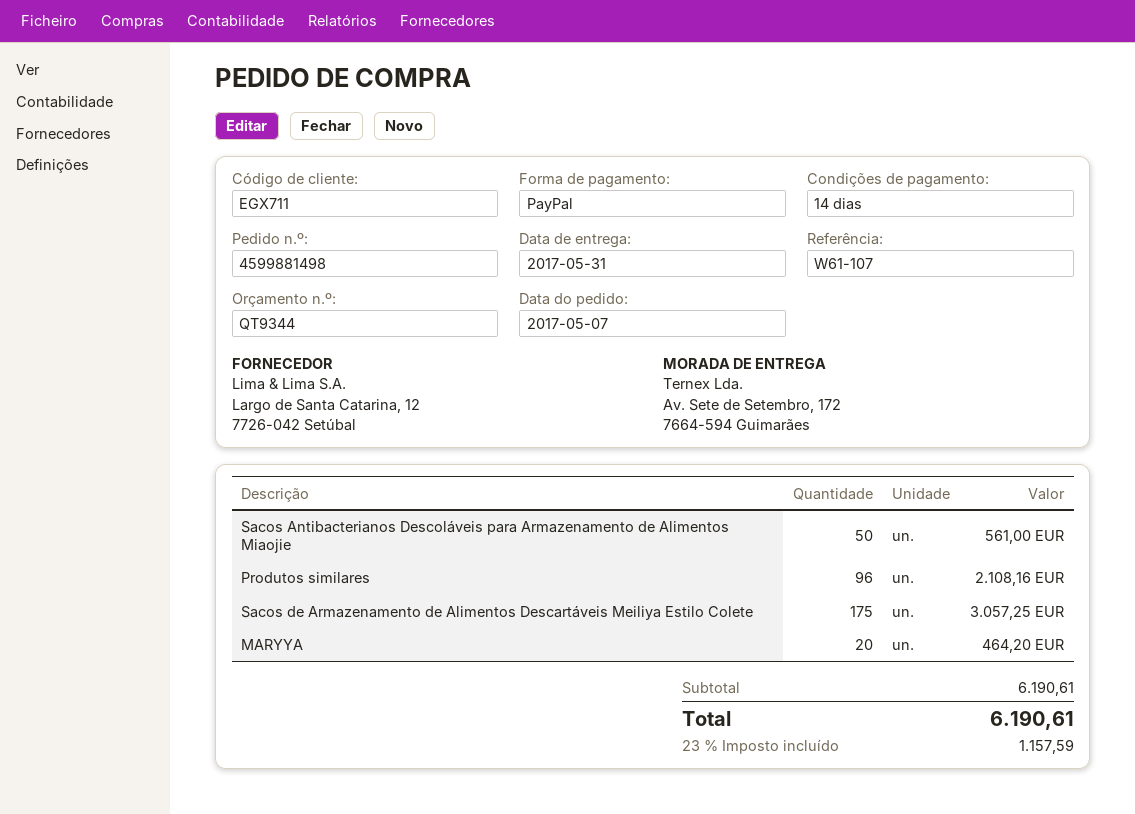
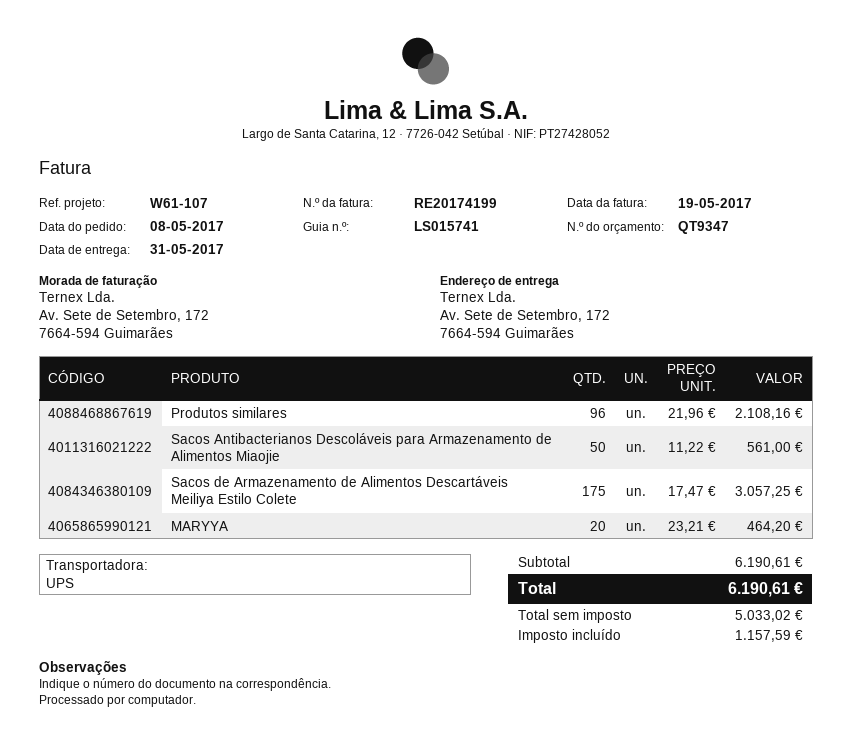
quote number: QT9344 -> QT9347
order date: 2017-05-07 -> 2017-05-08

